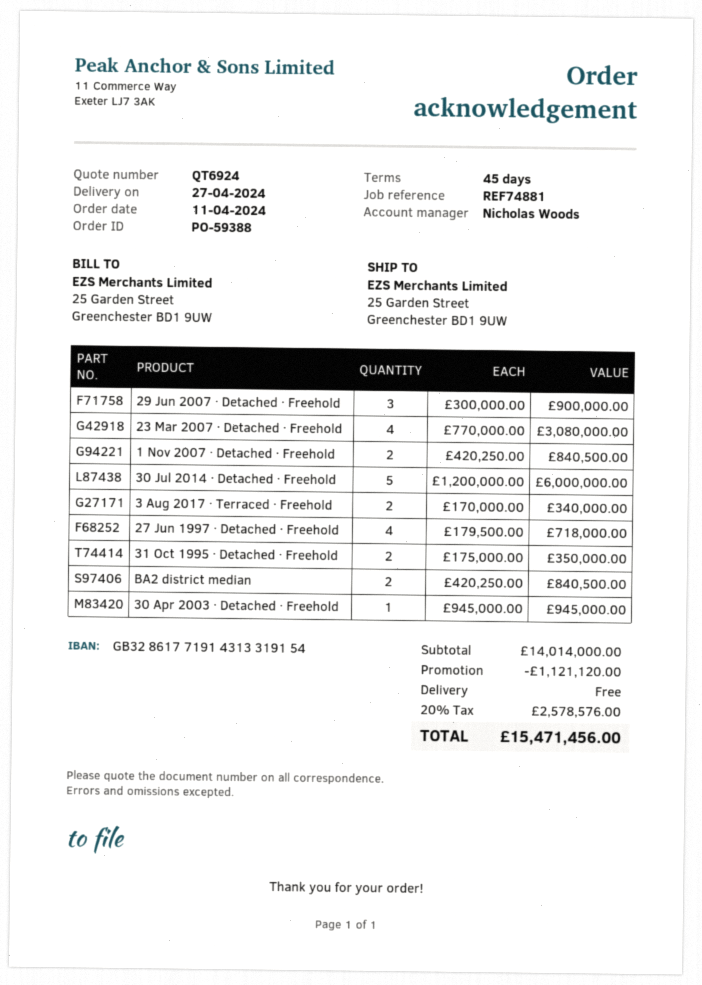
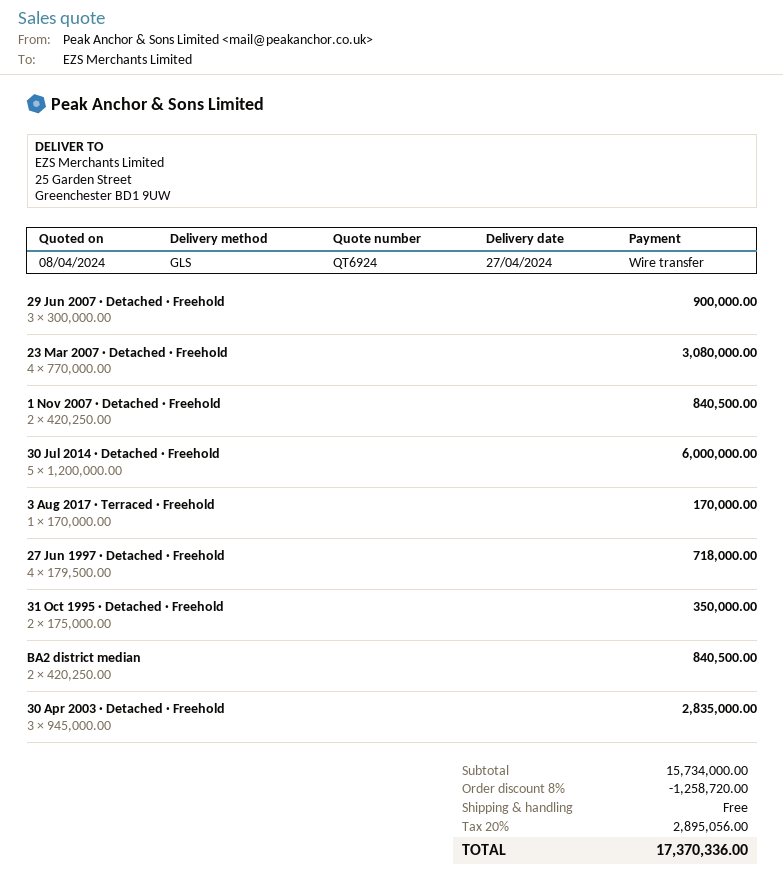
3 Aug 2017 · Terraced · Freehold: 2 x 170000.00 = 340000.00 -> 1 x 170000.00 = 170000.00
30 Apr 2003 · Detached · Freehold: 1 x 945000.00 = 945000.00 -> 3 x 945000.00 = 2835000.00
subtotal: 14014000.00 -> 15734000.00
discount: 1121120.00 -> 1258720.00
tax: 20% = 2578576.00 -> 20% = 2895056.00
total: 15471456.00 -> 17370336.00

